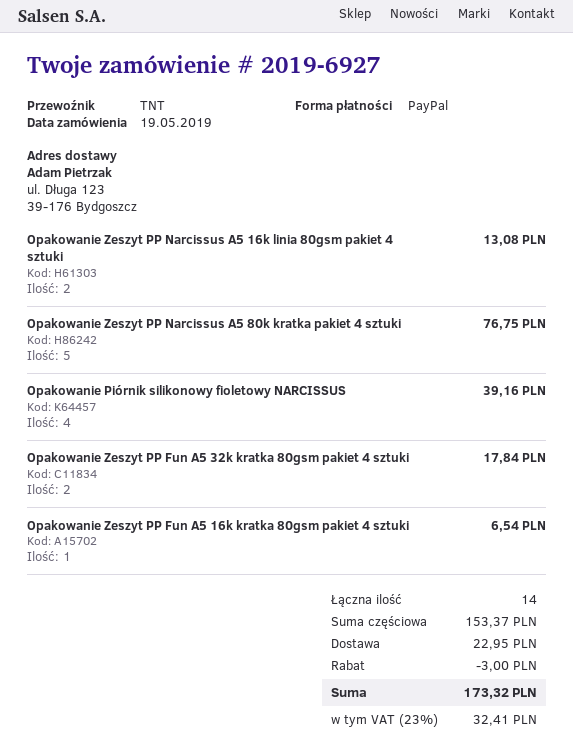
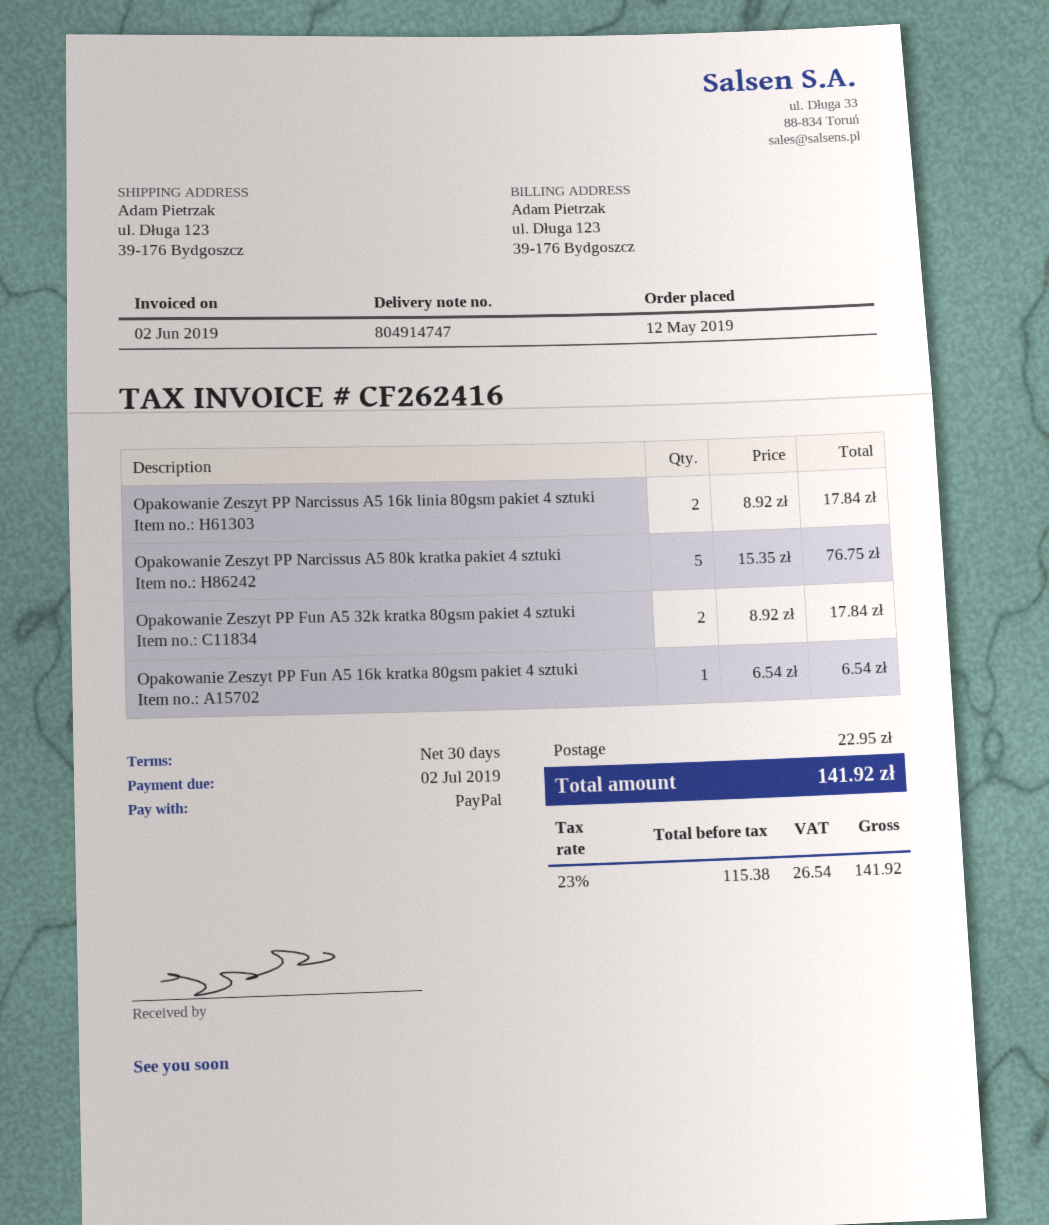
order date: 2019-05-19 -> 2019-05-12
Opakowanie Zeszyt PP Narcissus A5 16k linia 80gsm pakiet 4 sztuki: 2 for 13.08 -> 2 for 17.84
Opakowanie Piórnik silikonowy fioletowy NARCISSUS: 4 for 39.16 -> none
discount: 3.00 -> none
tax: 23% = 32.41 -> 23% = 26.54
total: 173.32 -> 141.92

